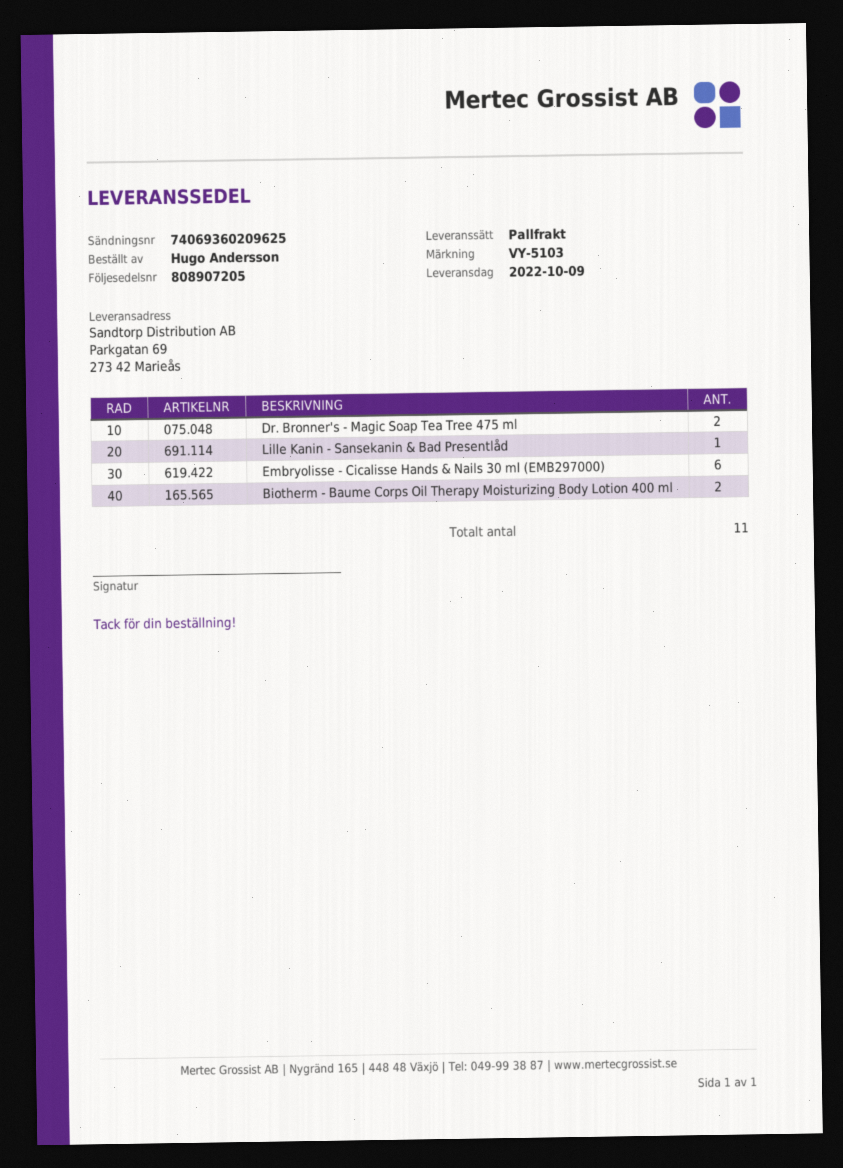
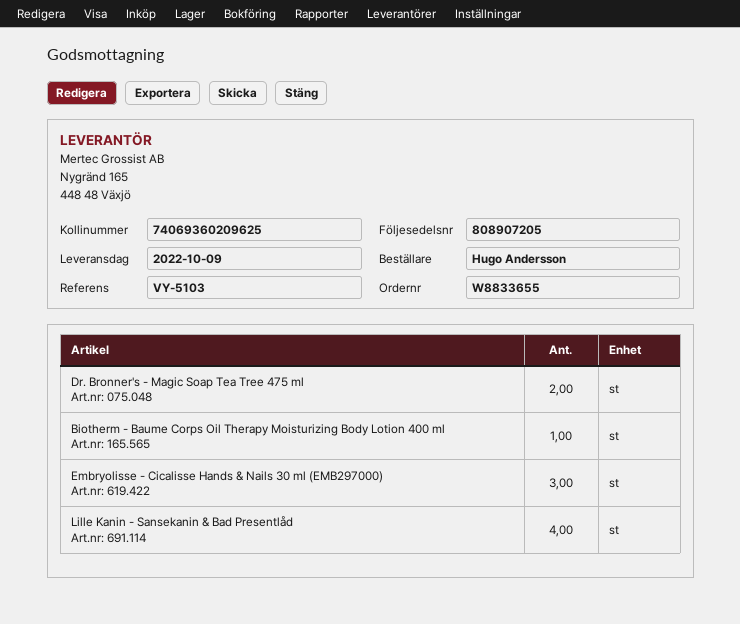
Lille Kanin - Sansekanin & Bad Presentlåd: 1 -> 4
Embryolisse - Cicalisse Hands & Nails 30 ml (EMB297000): 6 -> 3
Biotherm - Baume Corps Oil Therapy Moisturizing Body Lotion 400 ml: 2 -> 1

